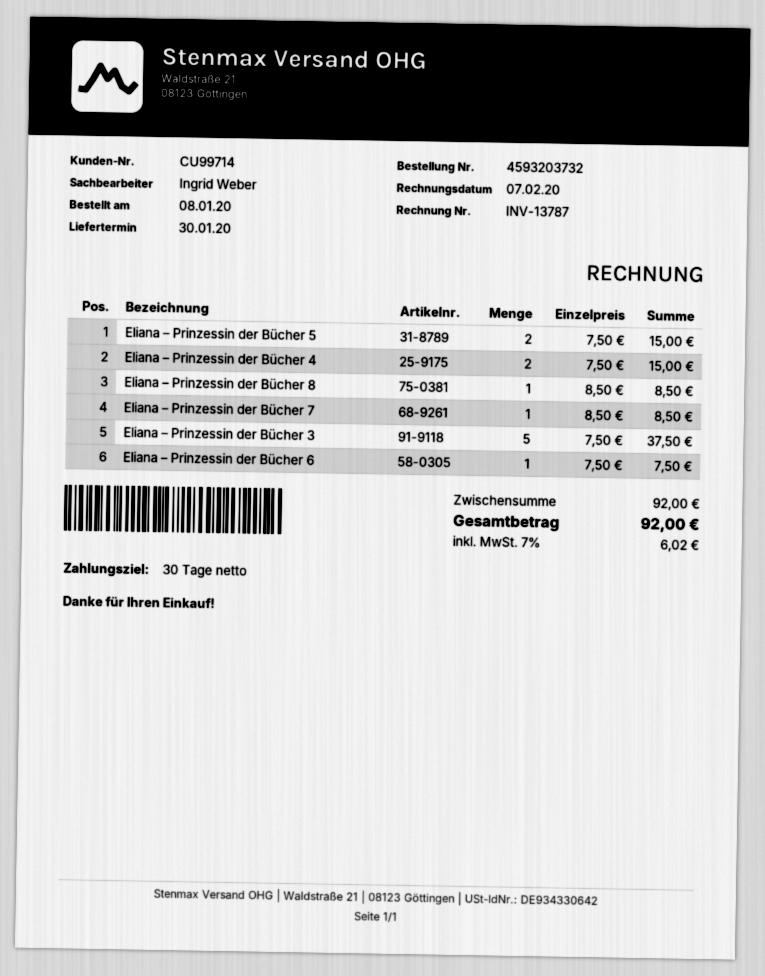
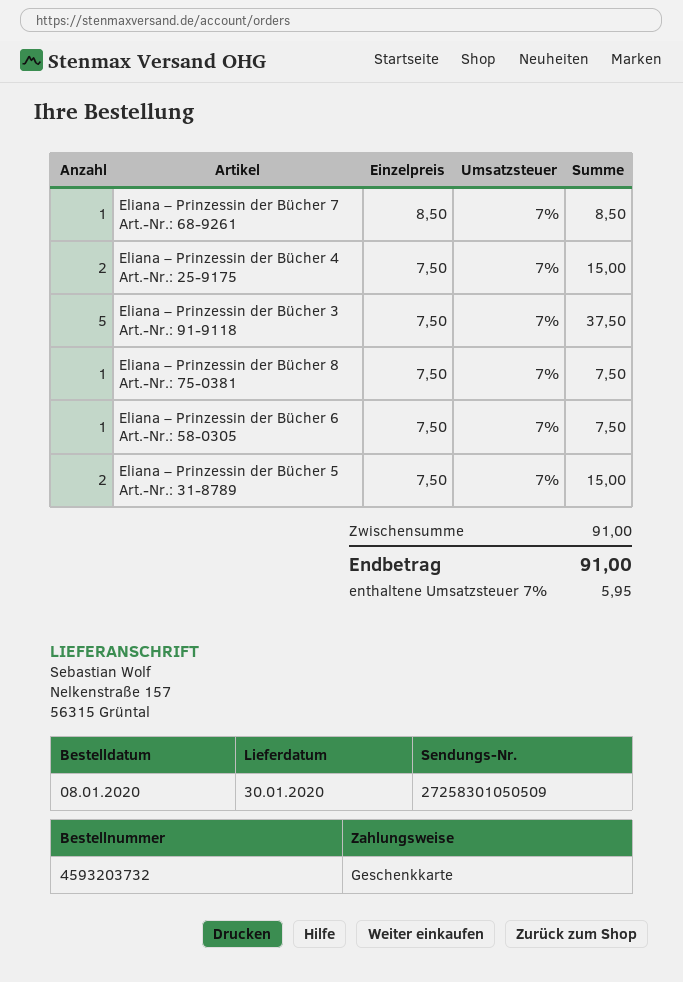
Eliana – Prinzessin der Bücher 8: 1 x 8.50 = 8.50 -> 1 x 7.50 = 7.50
subtotal: 92.00 -> 91.00
tax: 7% = 6.02 -> 7% = 5.95
total: 92.00 -> 91.00

